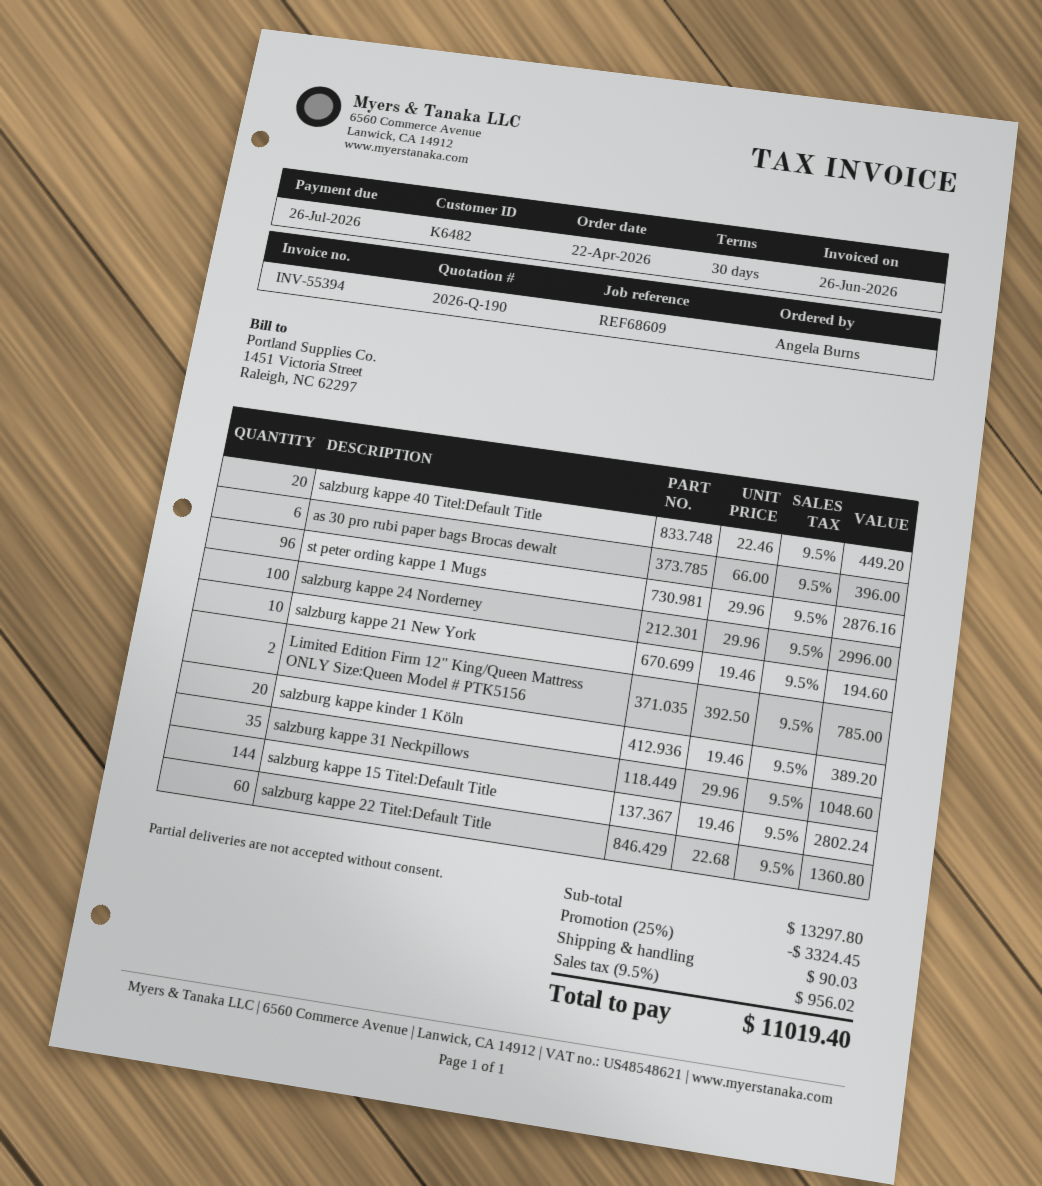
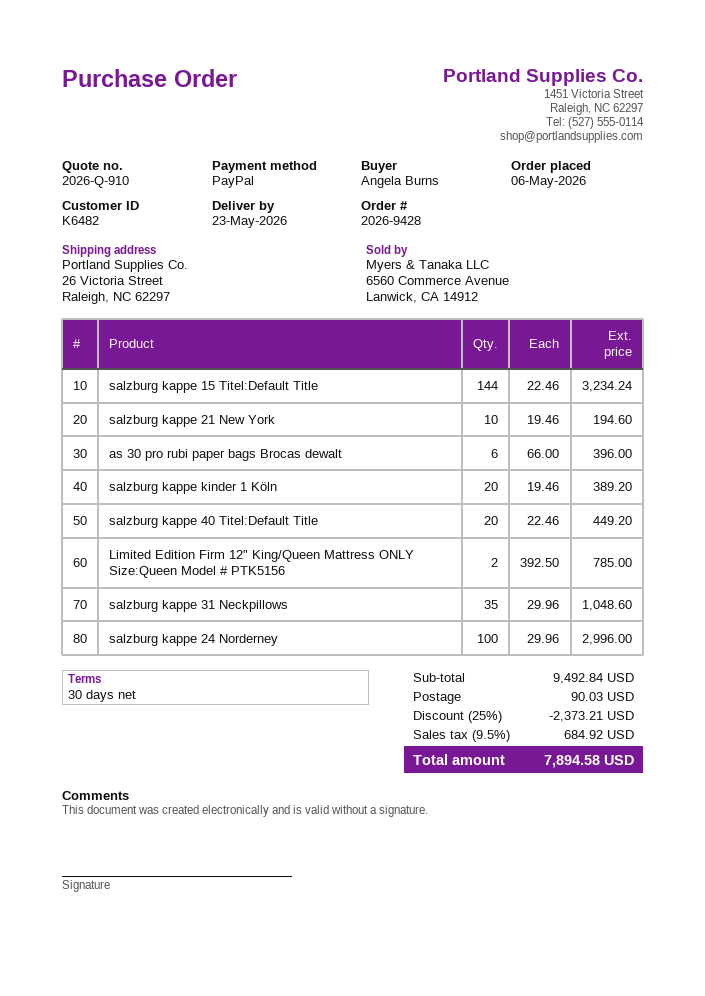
quote number: 2026-Q-190 -> 2026-Q-910
order date: 2026-04-22 -> 2026-05-06
st peter ording kappe 1 Mugs: 96 x 29.96 = 2876.16 -> none
salzburg kappe 15 Titel:Default Title: 144 x 19.46 = 2802.24 -> 144 x 22.46 = 3234.24
salzburg kappe 22 Titel:Default Title: 60 x 22.68 = 1360.80 -> none
subtotal: 13297.80 -> 9492.84
discount: 25% = 3324.45 -> 25% = 2373.21
tax: 9.5% = 956.02 -> 9.5% = 684.92
total: 11019.40 -> 7894.58

